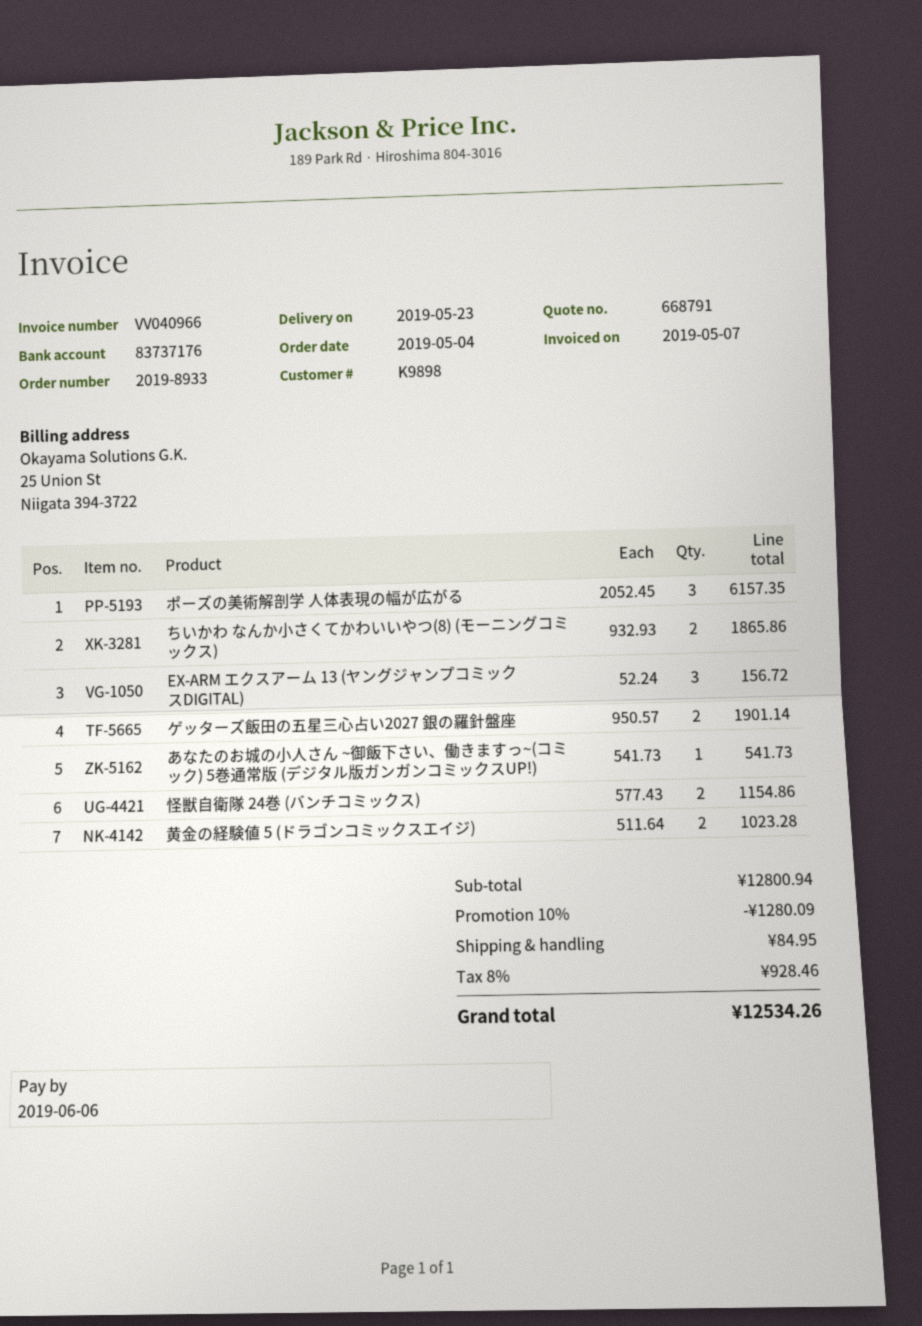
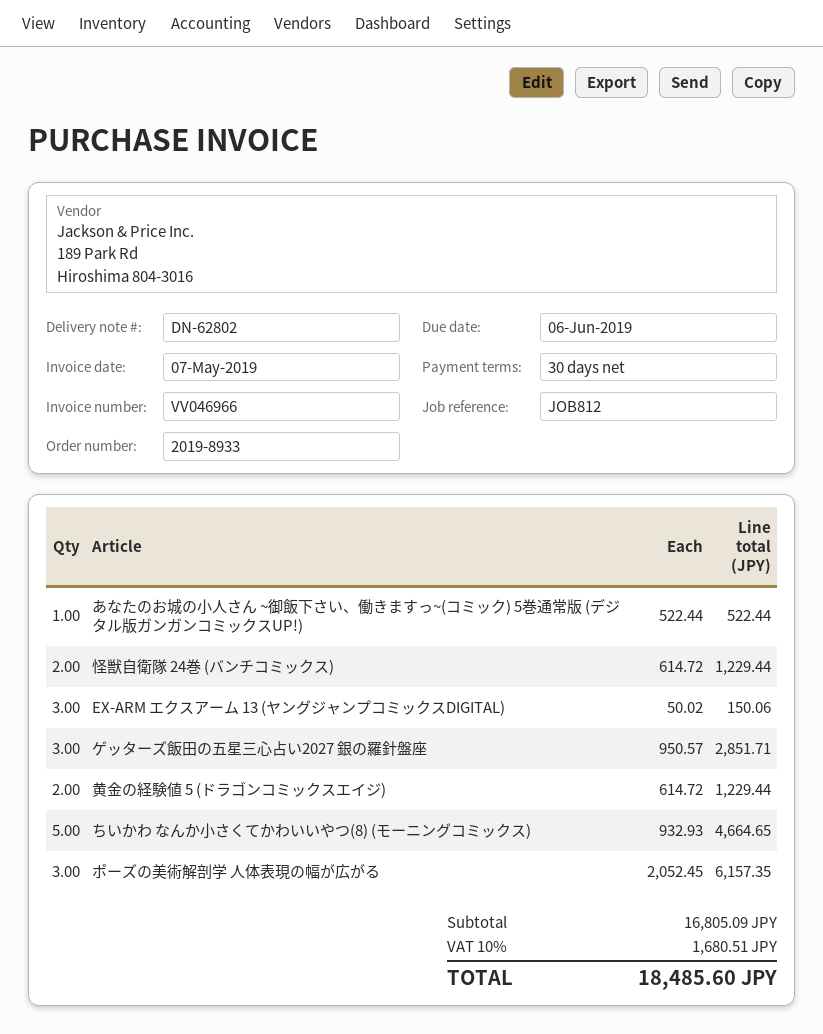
invoice number: VV040966 -> VV046966
ちいかわ なんか小さくてかわいいやつ(8) (モーニングコミックス): 2 x 932.93 = 1865.86 -> 5 x 932.93 = 4664.65
EX-ARM エクスアーム 13 (ヤングジャンプコミックスDIGITAL): 3 x 52.24 = 156.72 -> 3 x 50.02 = 150.06
ゲッターズ飯田の五星三心占い2027 銀の羅針盤座: 2 x 950.57 = 1901.14 -> 3 x 950.57 = 2851.71
あなたのお城の小人さん ~御飯下さい、働きますっ~(コミック) 5巻通常版 (デジタル版ガンガンコミックスUP!): 1 x 541.73 = 541.73 -> 1 x 522.44 = 522.44
怪獣自衛隊 24巻 (バンチコミックス): 2 x 577.43 = 1154.86 -> 2 x 614.72 = 1229.44
黄金の経験値 5 (ドラゴンコミックスエイジ): 2 x 511.64 = 1023.28 -> 2 x 614.72 = 1229.44
subtotal: 12800.94 -> 16805.09
discount: 10% = 1280.09 -> none
shipping: 84.95 -> none
tax: 8% = 928.46 -> 10% = 1680.51
total: 12534.26 -> 18485.60

